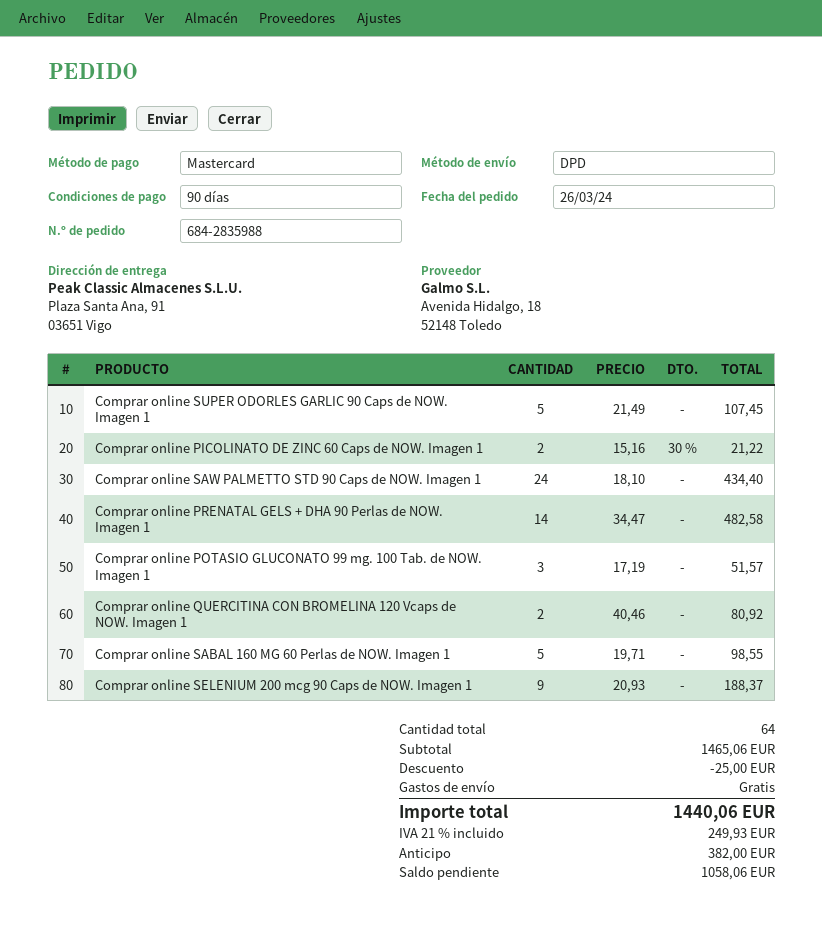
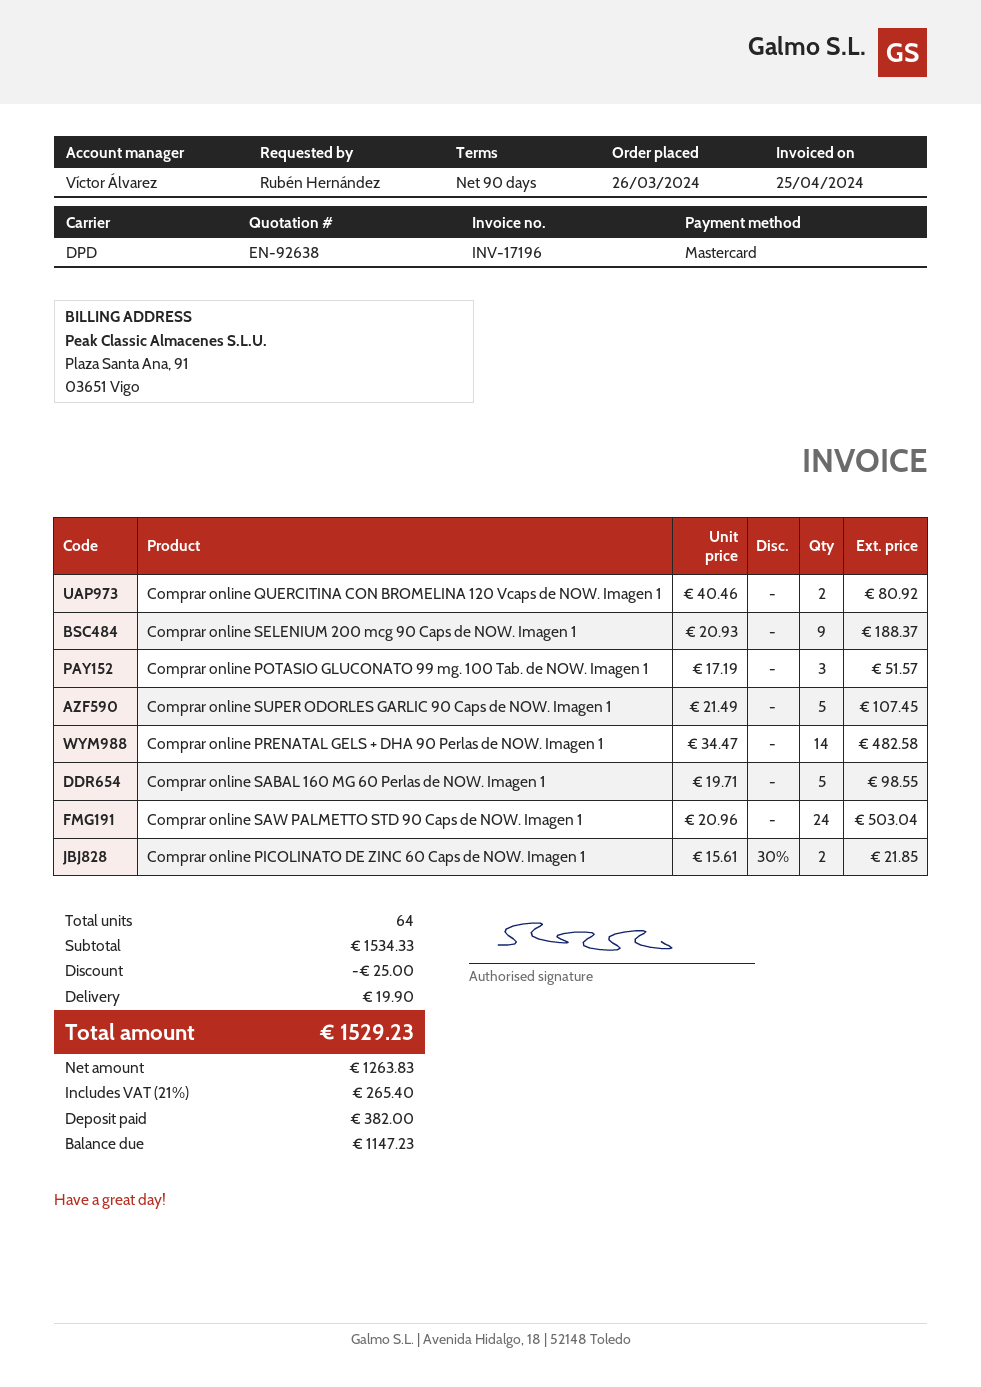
Comprar online PICOLINATO DE ZINC 60 Caps de NOW. Imagen 1: 2 x 15.16 - 30% = 21.22 -> 2 x 15.61 - 30% = 21.85
Comprar online SAW PALMETTO STD 90 Caps de NOW. Imagen 1: 24 x 18.10 = 434.40 -> 24 x 20.96 = 503.04
subtotal: 1465.06 -> 1534.33
shipping: 0.00 -> 19.90
tax: 21% = 249.93 -> 21% = 265.40
total: 1440.06 -> 1529.23
balance: 1058.06 -> 1147.23

